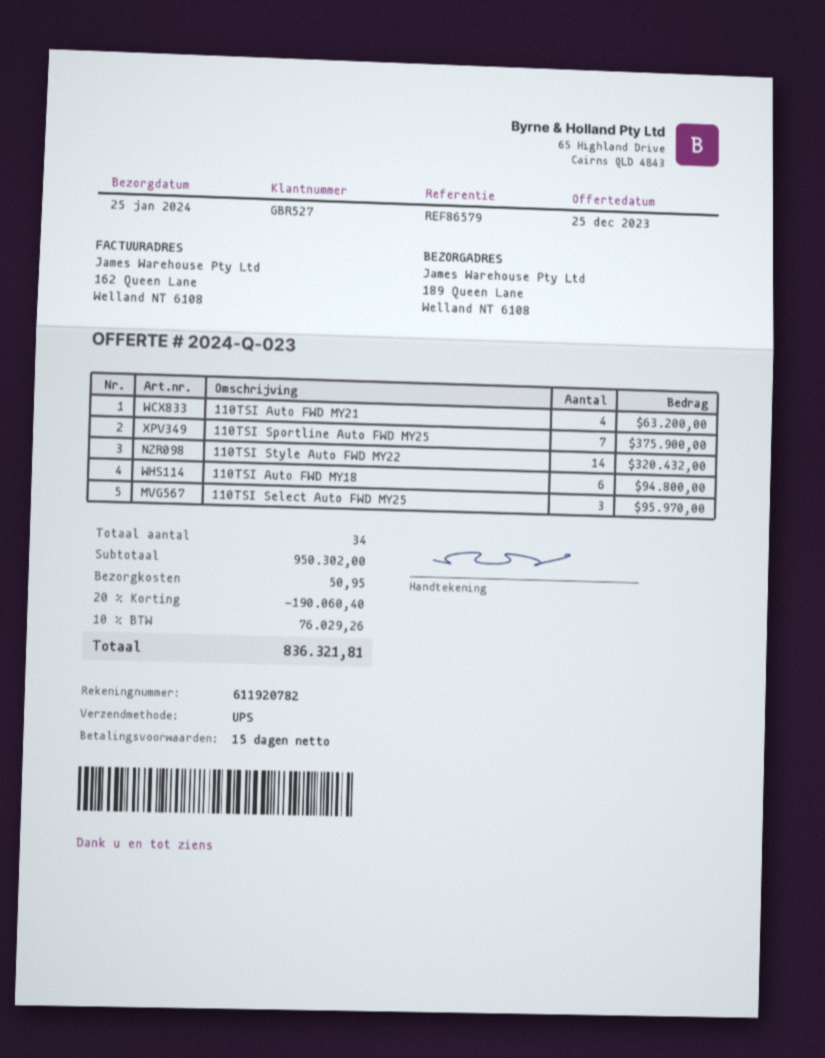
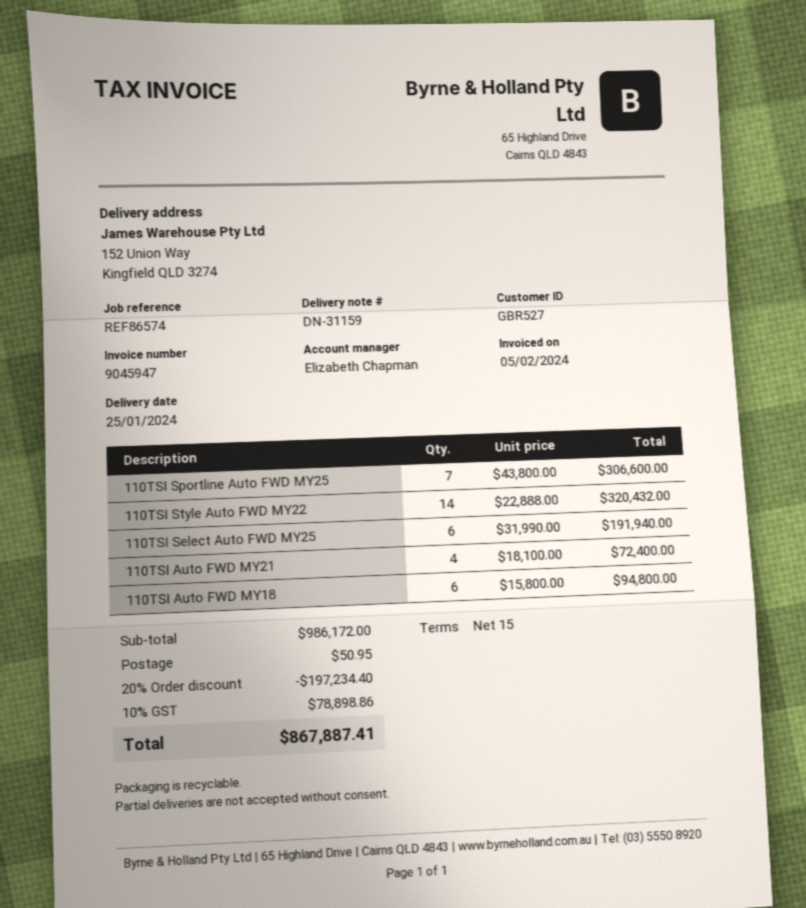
reference: REF86579 -> REF86574
ship to: 189 Queen Lane, Welland NT 6108 -> 152 Union Way, Kingfield QLD 3274
110TSI Auto FWD MY21: 4 for 63200.00 -> 4 for 72400.00
110TSI Sportline Auto FWD MY25: 7 for 375900.00 -> 7 for 306600.00
110TSI Select Auto FWD MY25: 3 for 95970.00 -> 6 for 191940.00
subtotal: 950302.00 -> 986172.00
discount: 20% = 190060.40 -> 20% = 197234.40
tax: 10% = 76029.26 -> 10% = 78898.86
total: 836321.81 -> 867887.41

